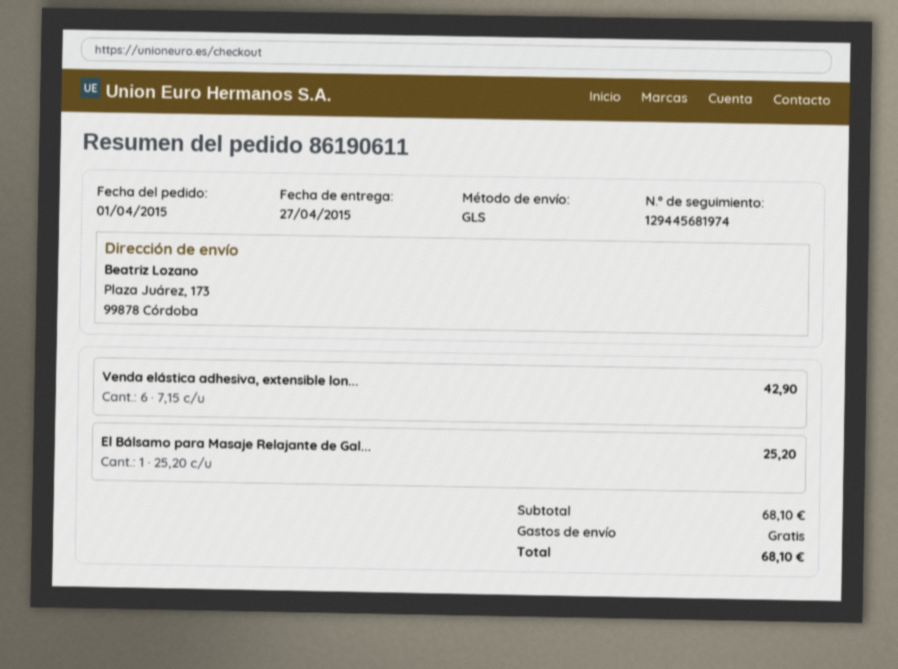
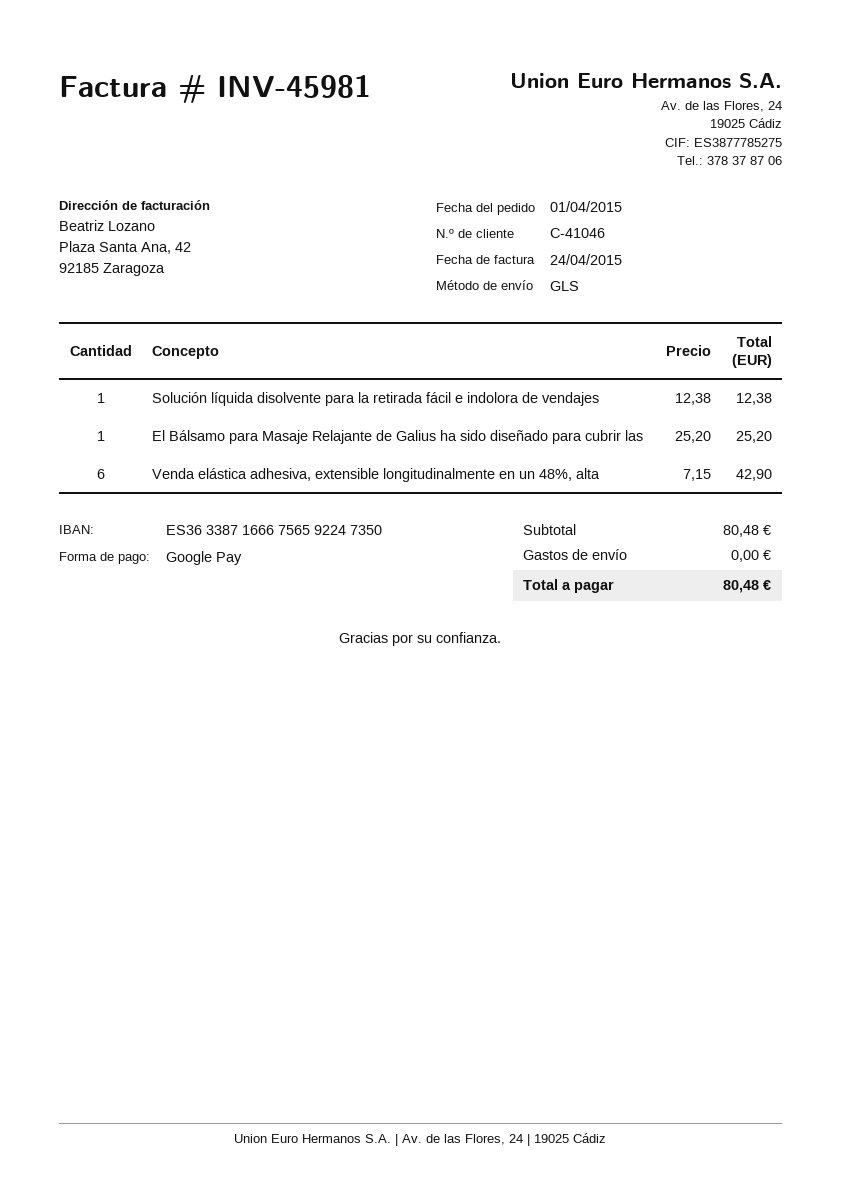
Solución líquida disolvente para la retirada fácil e indolora de vendajes: none -> 1 x 12.38 = 12.38
subtotal: 68.10 -> 80.48
total: 68.10 -> 80.48

